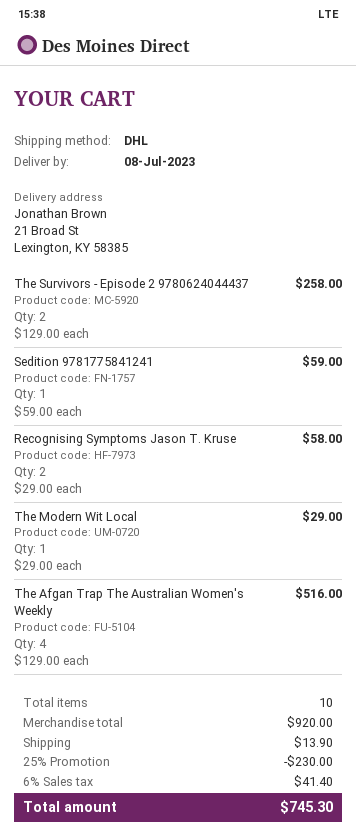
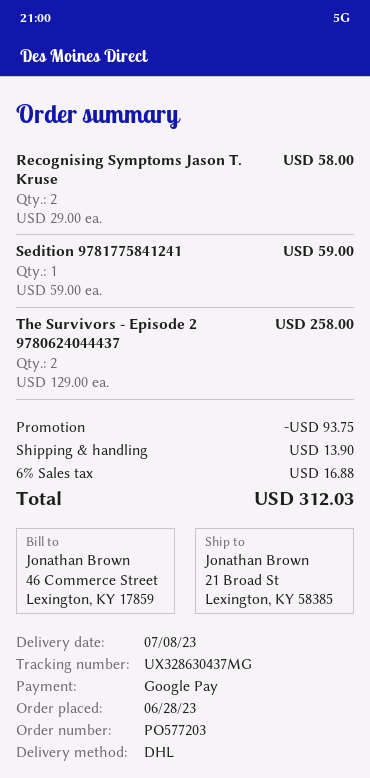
The Modern Wit Local: 1 x 29.00 = 29.00 -> none
The Afgan Trap The Australian Women's Weekly: 4 x 129.00 = 516.00 -> none
discount: 230.00 -> 93.75
tax: 6% = 41.40 -> 6% = 16.88
total: 745.30 -> 312.03

